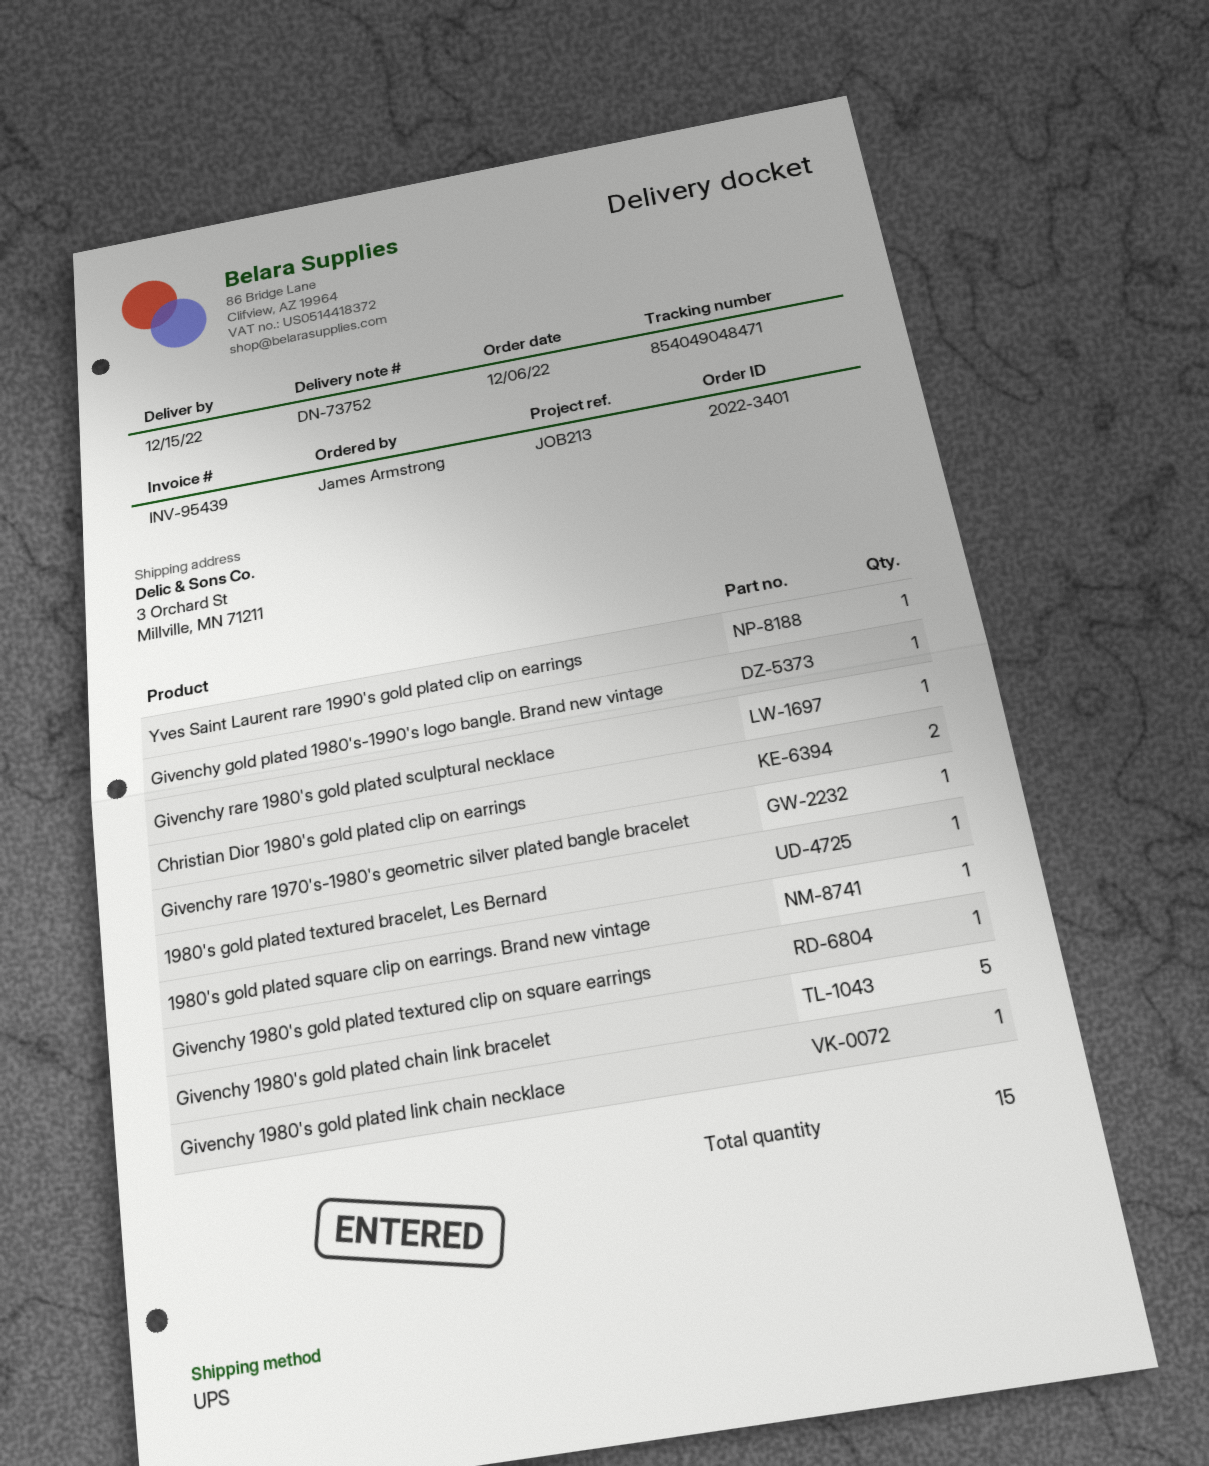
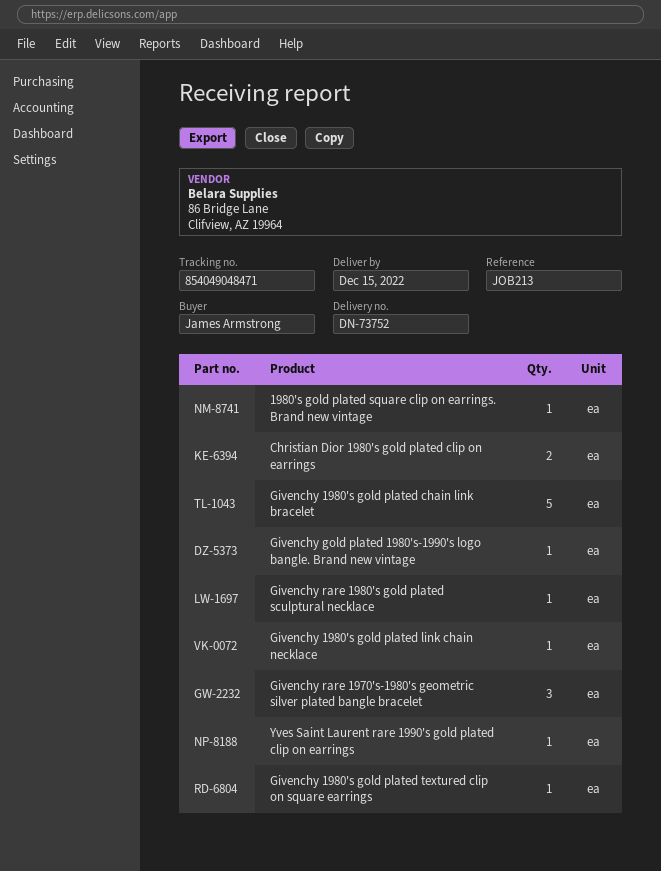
Givenchy rare 1970's-1980's geometric silver plated bangle bracelet: 1 -> 3
1980's gold plated textured bracelet, Les Bernard: 1 -> none

